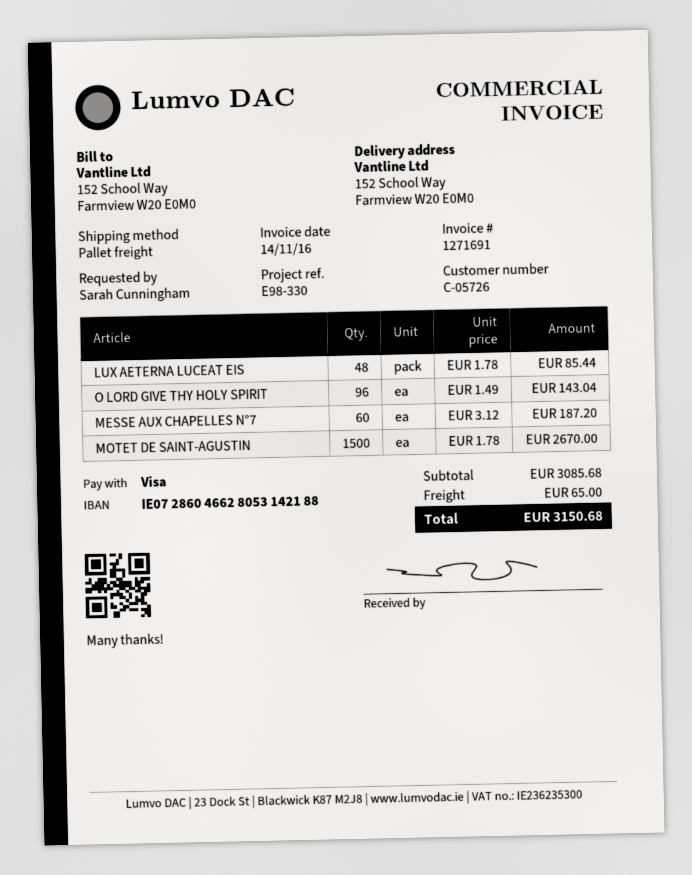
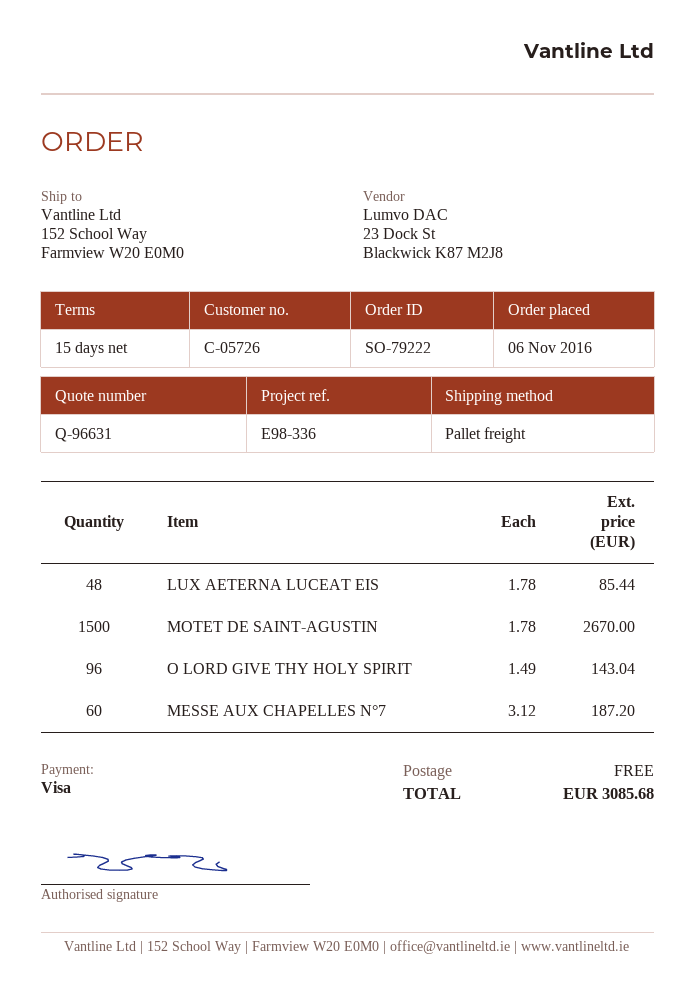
reference: E98-330 -> E98-336
shipping: 65.00 -> 0.00
total: 3150.68 -> 3085.68

